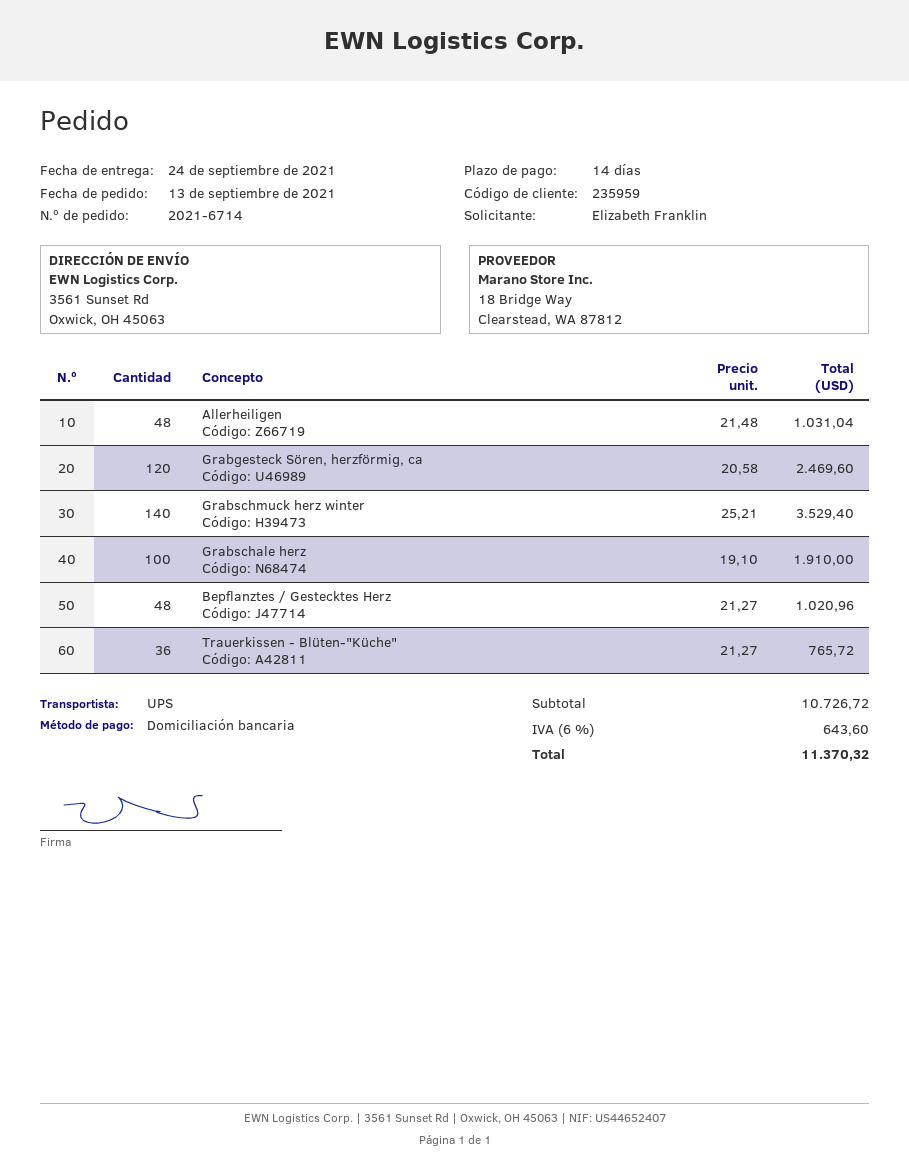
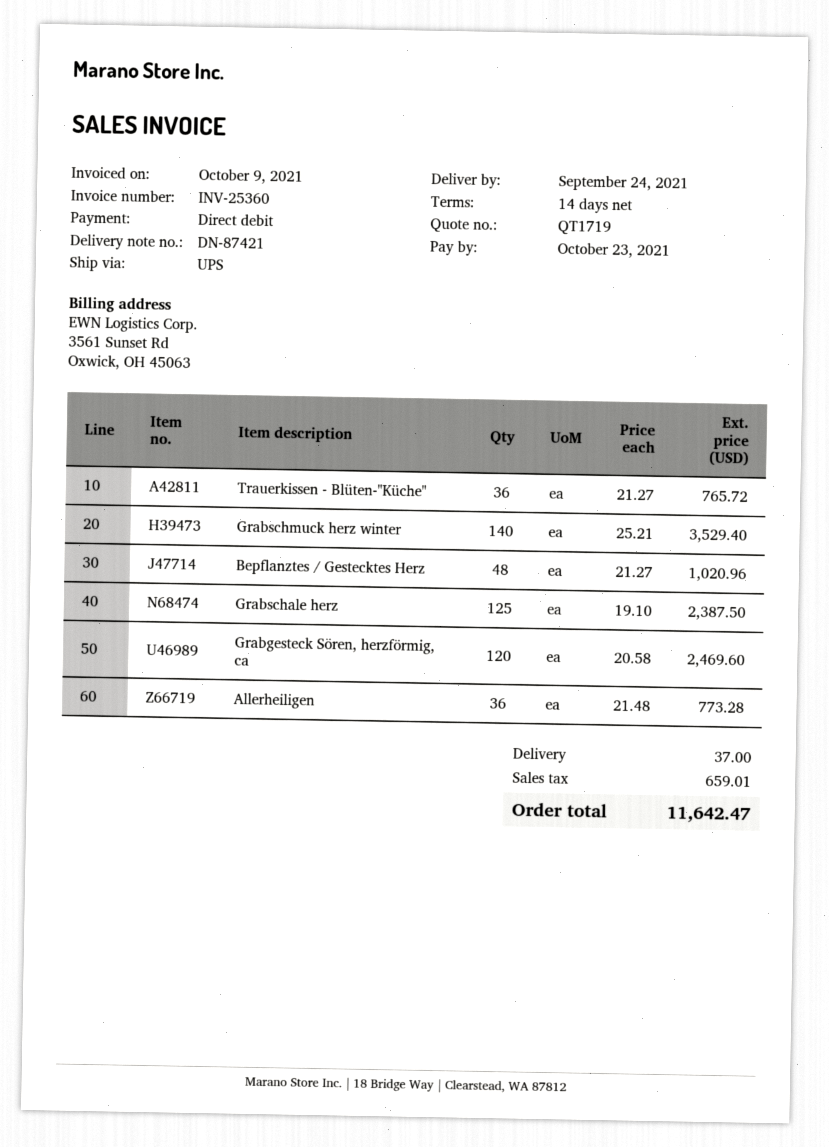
Allerheiligen: 48 x 21.48 = 1031.04 -> 36 x 21.48 = 773.28
Grabschale herz: 100 x 19.10 = 1910.00 -> 125 x 19.10 = 2387.50
shipping: none -> 37.00
tax: 643.60 -> 659.01
total: 11370.32 -> 11642.47

